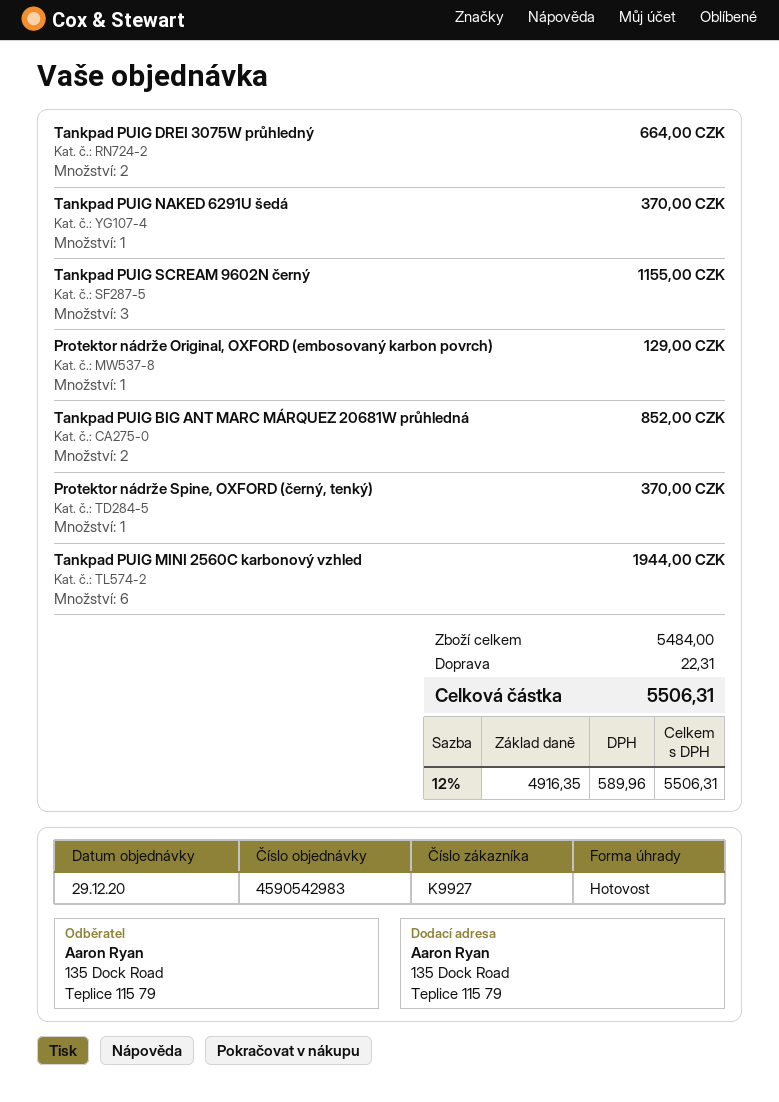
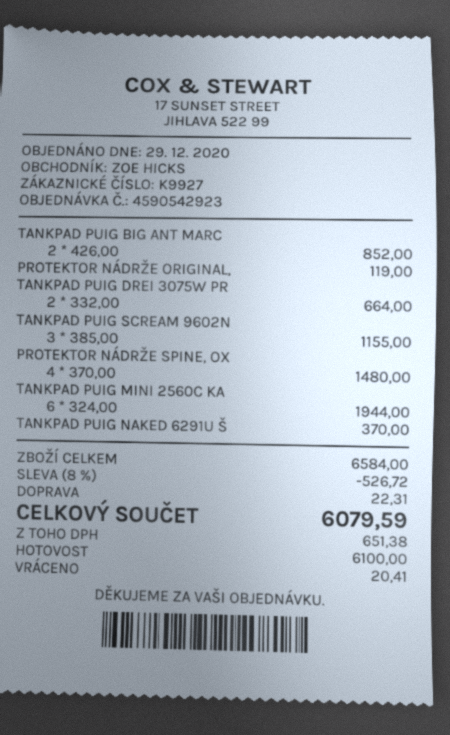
order number: 4590542983 -> 4590542923
Protektor nádrže Original, OXFORD (embosovaný karbon povrch): 1 for 129.00 -> 1 for 119.00
Protektor nádrže Spine, OXFORD (černý, tenký): 1 for 370.00 -> 4 for 1480.00
subtotal: 5484.00 -> 6584.00
discount: none -> 8% = 526.72
tax: 589.96 -> 651.38
total: 5506.31 -> 6079.59

